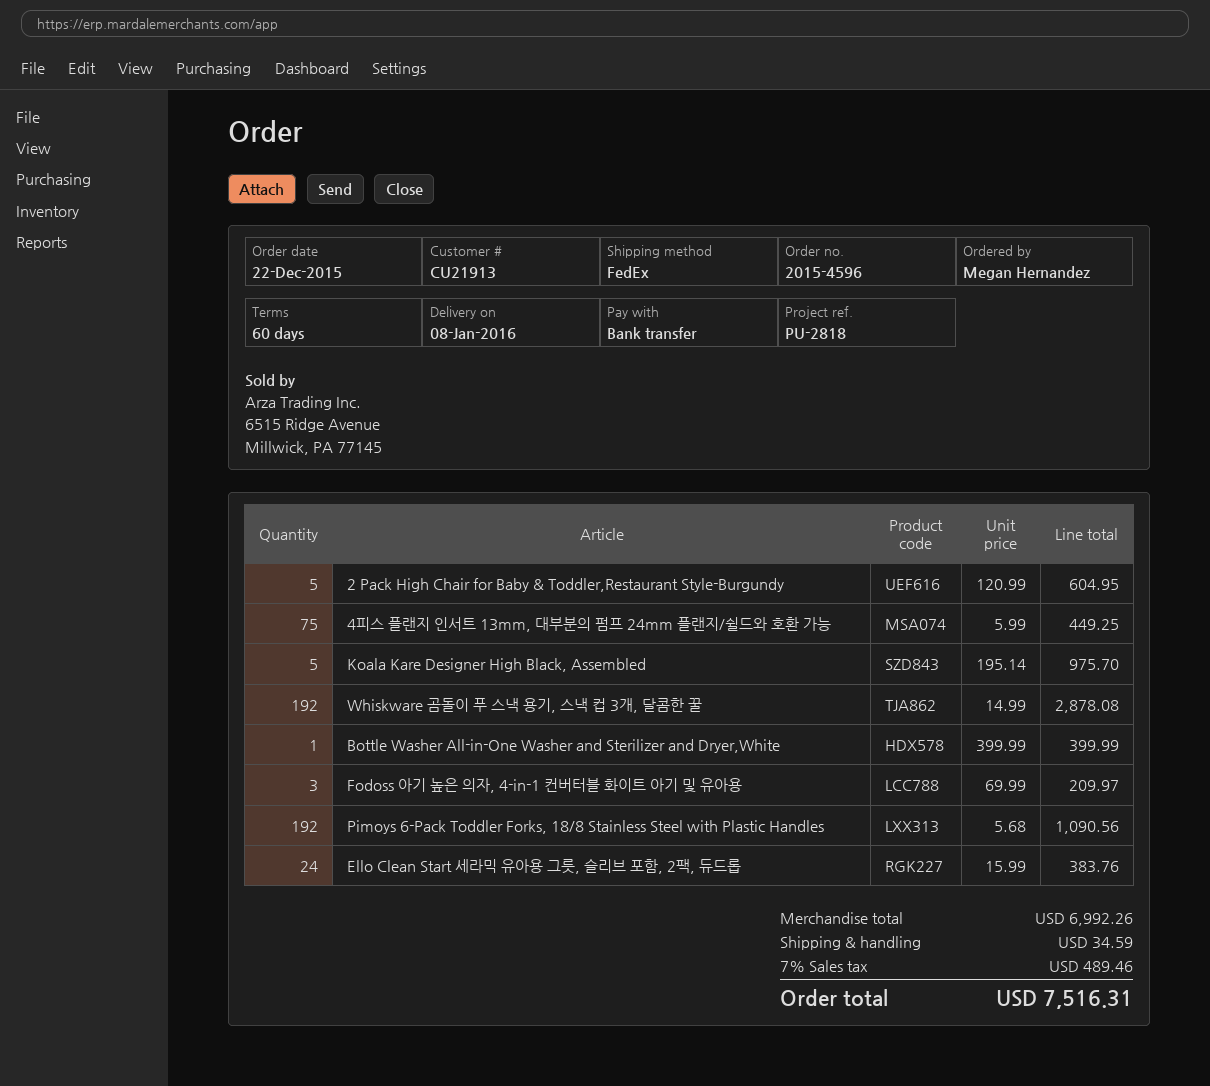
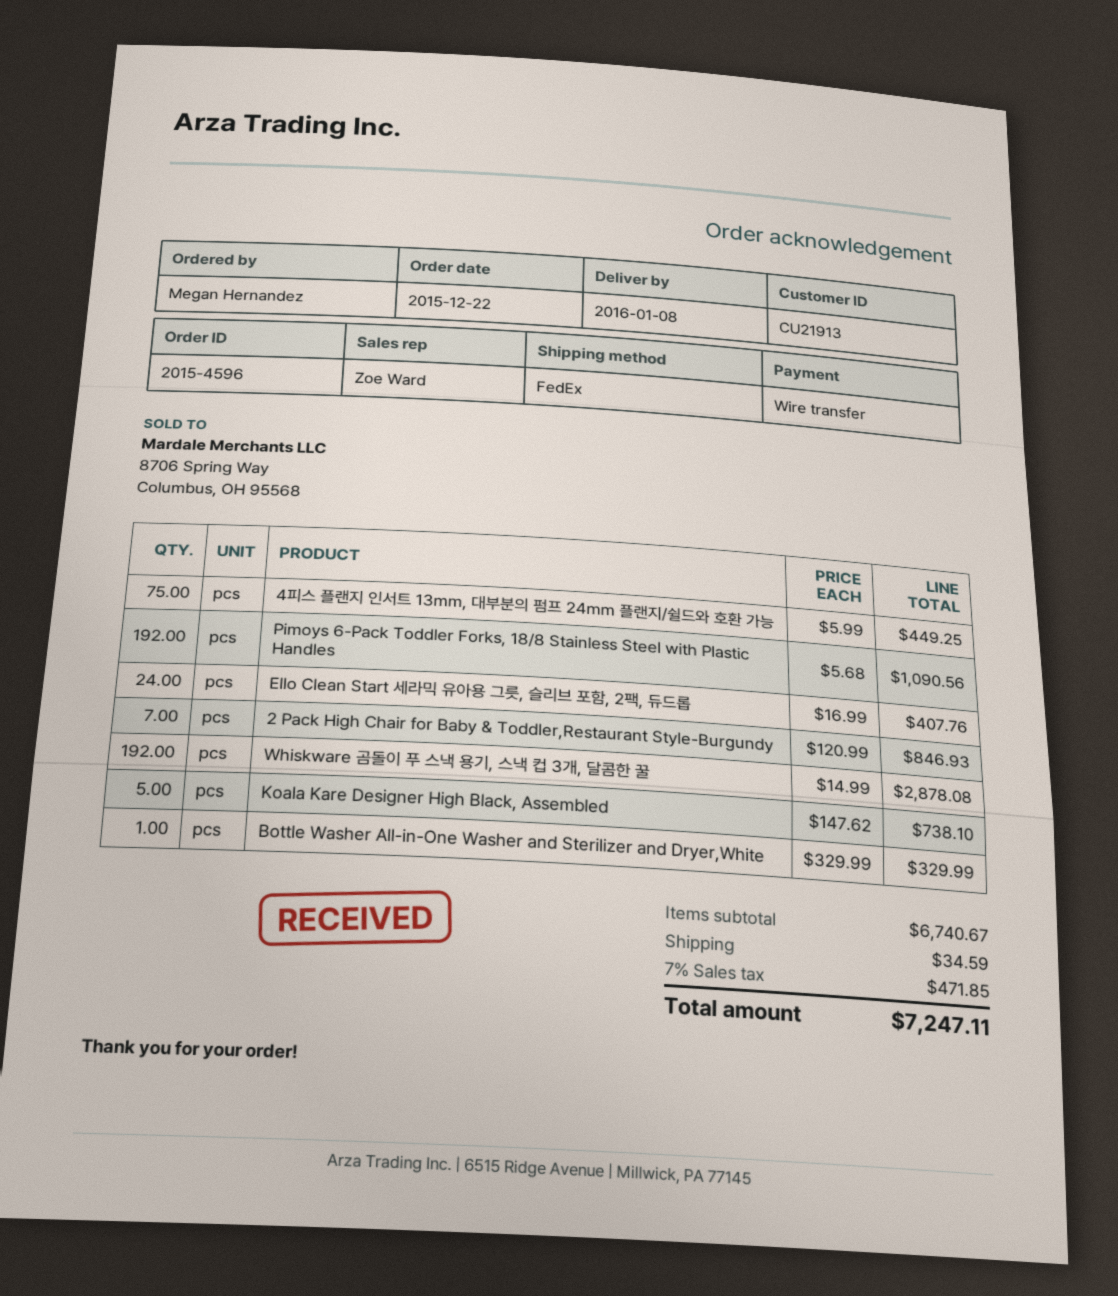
2 Pack High Chair for Baby & Toddler,Restaurant Style-Burgundy: 5 x 120.99 = 604.95 -> 7 x 120.99 = 846.93
Koala Kare Designer High Black, Assembled: 5 x 195.14 = 975.70 -> 5 x 147.62 = 738.10
Bottle Washer All-in-One Washer and Sterilizer and Dryer,White: 1 x 399.99 = 399.99 -> 1 x 329.99 = 329.99
Fodoss 아기 높은 의자, 4-in-1 컨버터블 화이트 아기 및 유아용: 3 x 69.99 = 209.97 -> none
Ello Clean Start 세라믹 유아용 그릇, 슬리브 포함, 2팩, 듀드롭: 24 x 15.99 = 383.76 -> 24 x 16.99 = 407.76
subtotal: 6992.26 -> 6740.67
tax: 7% = 489.46 -> 7% = 471.85
total: 7516.31 -> 7247.11

